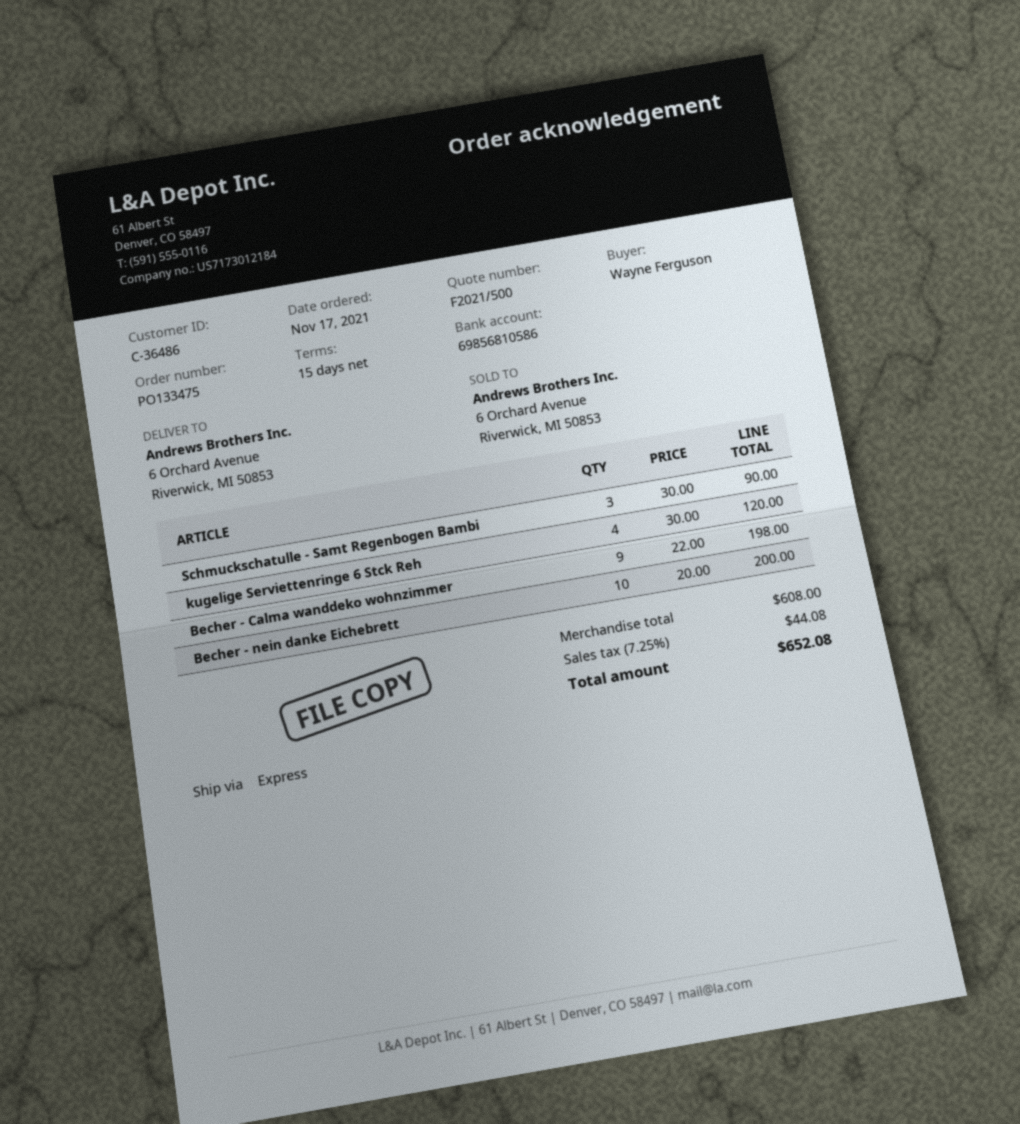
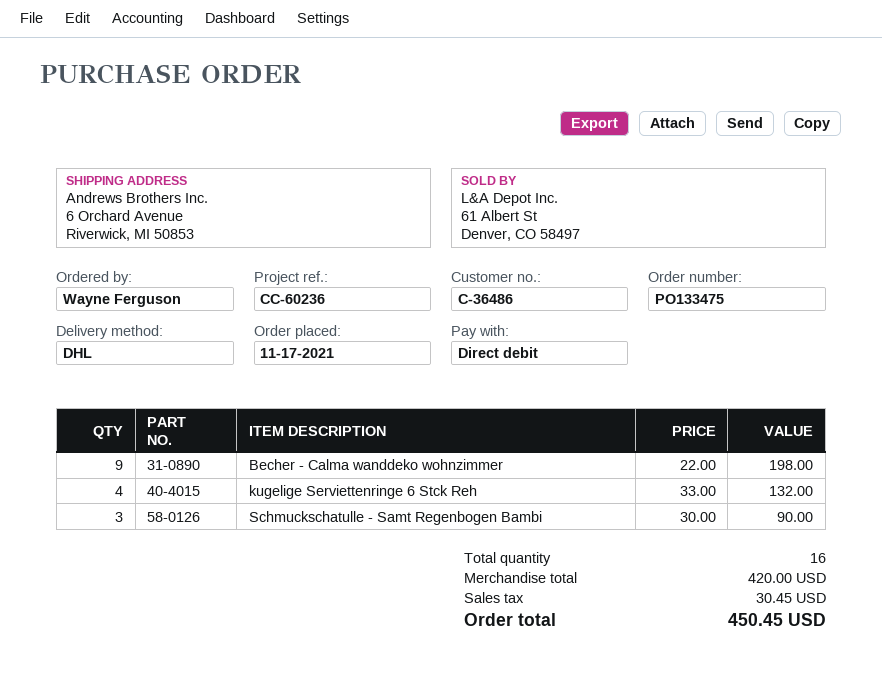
shipping method: express -> DHL
kugelige Serviettenringe 6 Stck Reh: 4 x 30.00 = 120.00 -> 4 x 33.00 = 132.00
Becher - nein danke Eichebrett: 10 x 20.00 = 200.00 -> none
subtotal: 608.00 -> 420.00
tax: 44.08 -> 30.45
total: 652.08 -> 450.45

